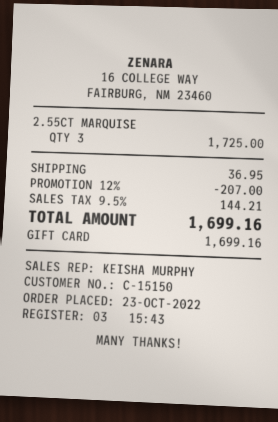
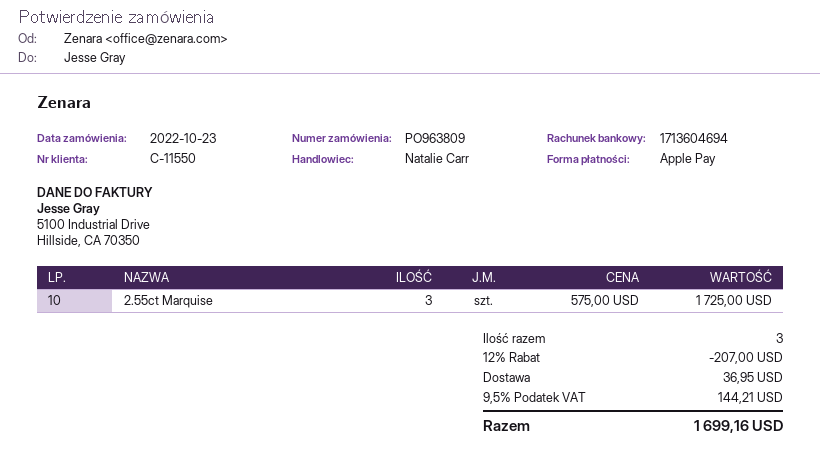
customer number: C-15150 -> C-11550
sales rep: KEISHA MURPHY -> Natalie Carr
payment method: gift card -> Apple Pay

